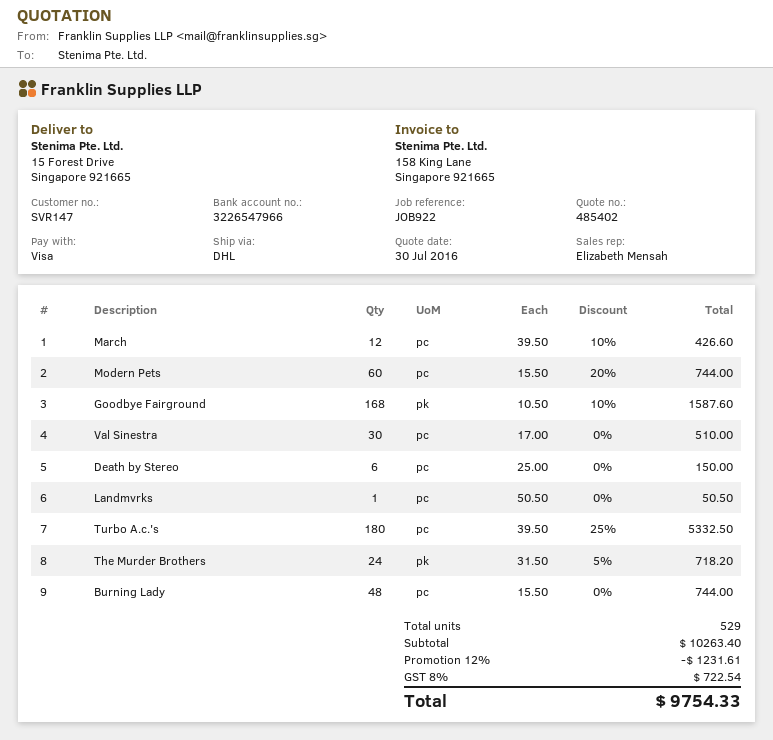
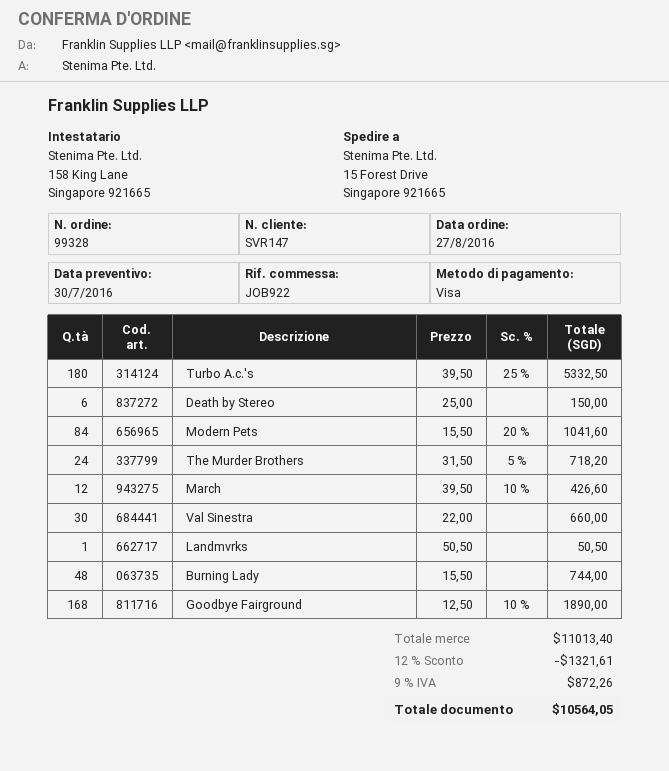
Modern Pets: 60 x 15.50 - 20% = 744.00 -> 84 x 15.50 - 20% = 1041.60
Goodbye Fairground: 168 x 10.50 - 10% = 1587.60 -> 168 x 12.50 - 10% = 1890.00
Val Sinestra: 30 x 17.00 = 510.00 -> 30 x 22.00 = 660.00
subtotal: 10263.40 -> 11013.40
discount: 12% = 1231.61 -> 12% = 1321.61
tax: 8% = 722.54 -> 9% = 872.26
total: 9754.33 -> 10564.05

